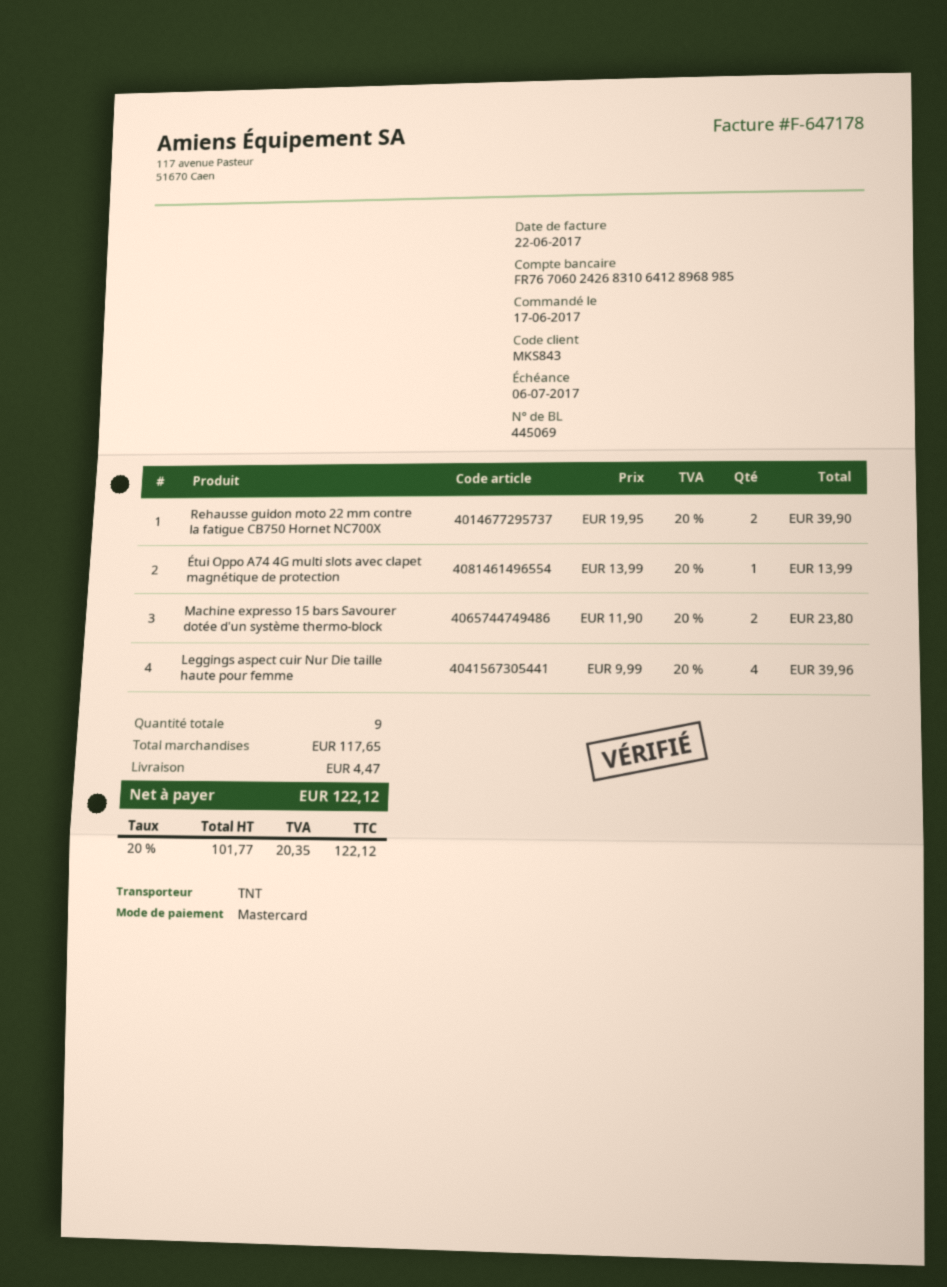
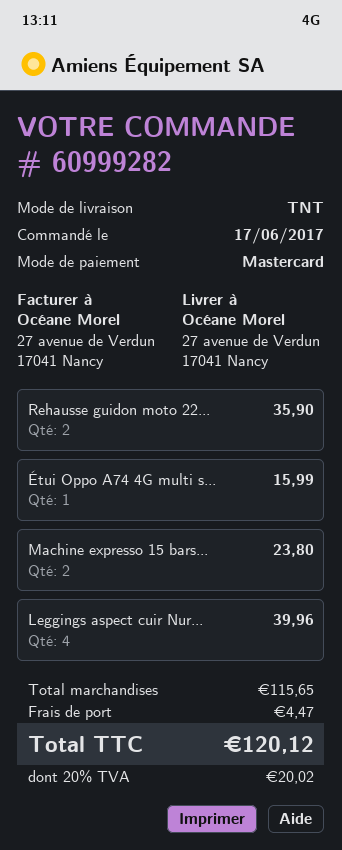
Rehausse guidon moto 22 mm contre la fatigue CB750 Hornet NC700X: 2 for 39.90 -> 2 for 35.90
Étui Oppo A74 4G multi slots avec clapet magnétique de protection: 1 for 13.99 -> 1 for 15.99
subtotal: 117.65 -> 115.65
tax: 20% = 20.35 -> 20% = 20.02
total: 122.12 -> 120.12

